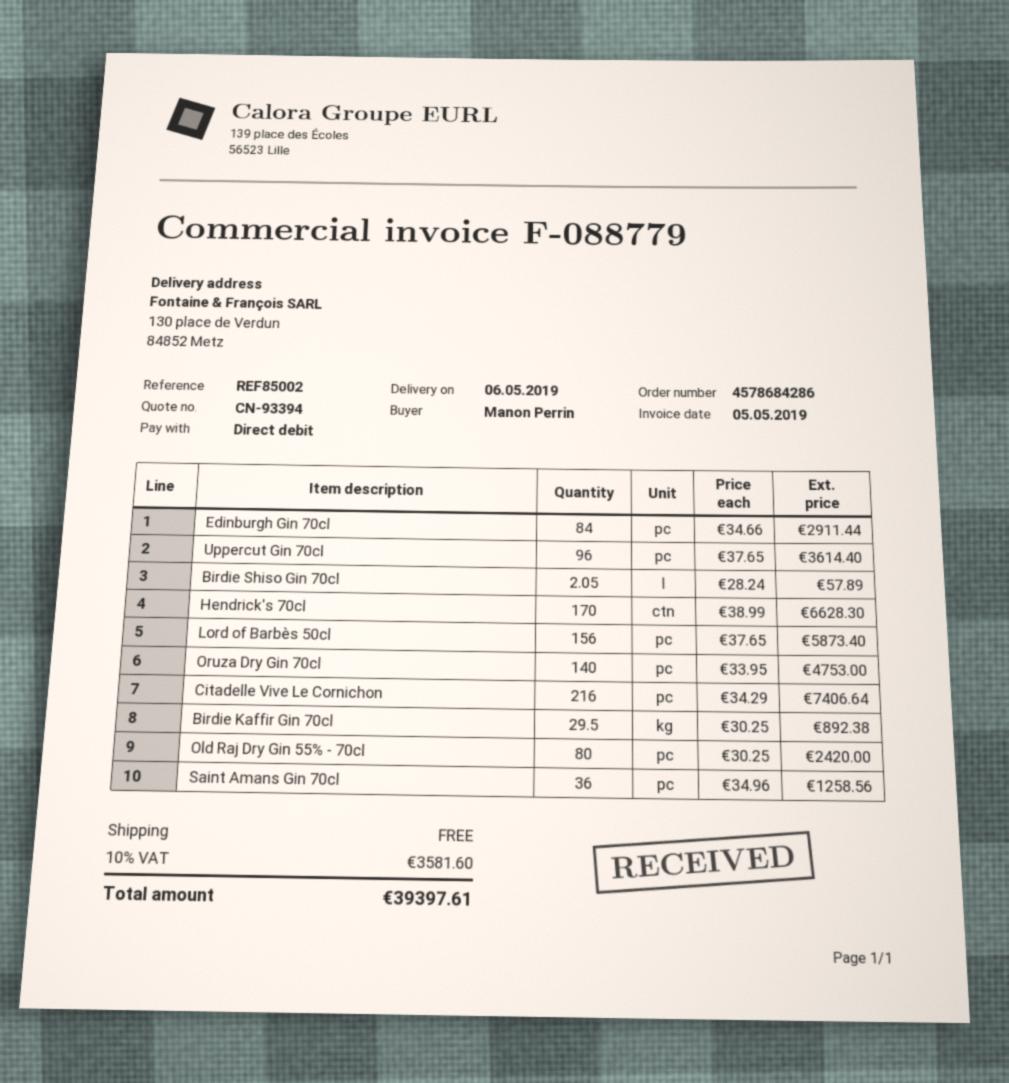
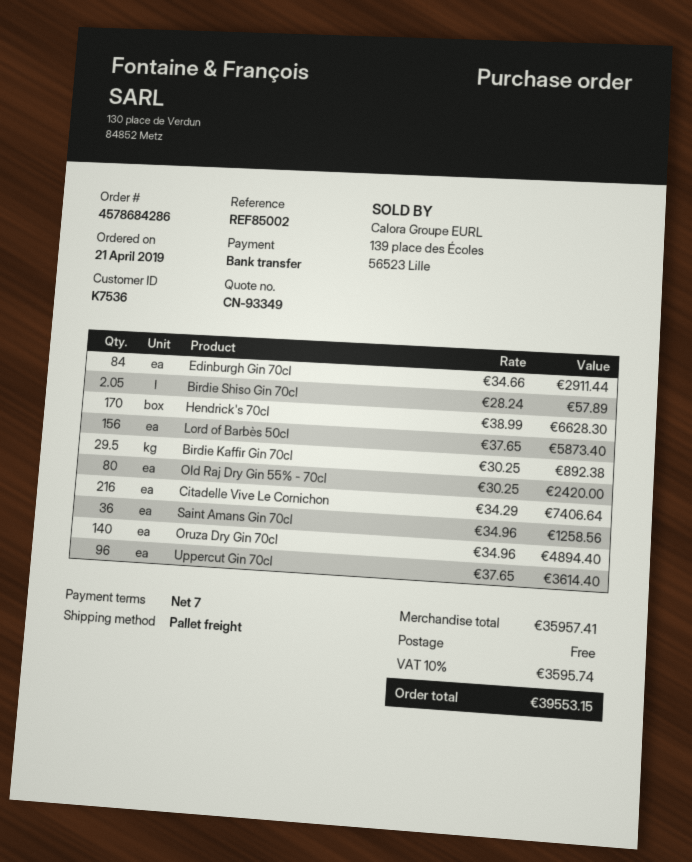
quote number: CN-93394 -> CN-93349
payment method: direct debit -> bank transfer
Oruza Dry Gin 70cl: 140 x 33.95 = 4753.00 -> 140 x 34.96 = 4894.40
tax: 10% = 3581.60 -> 10% = 3595.74
total: 39397.61 -> 39553.15

